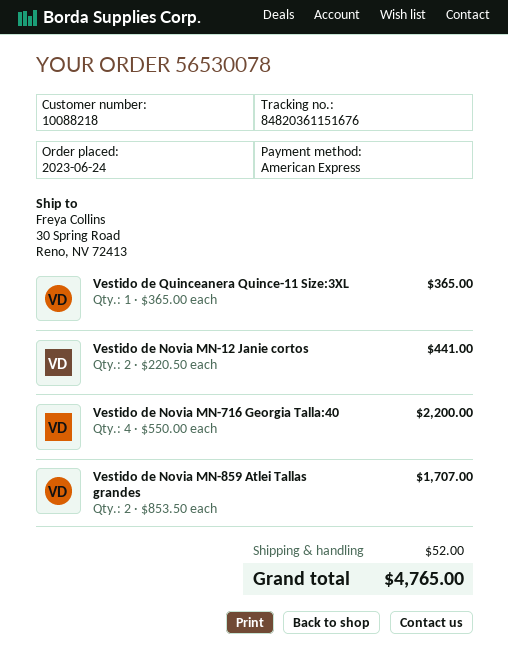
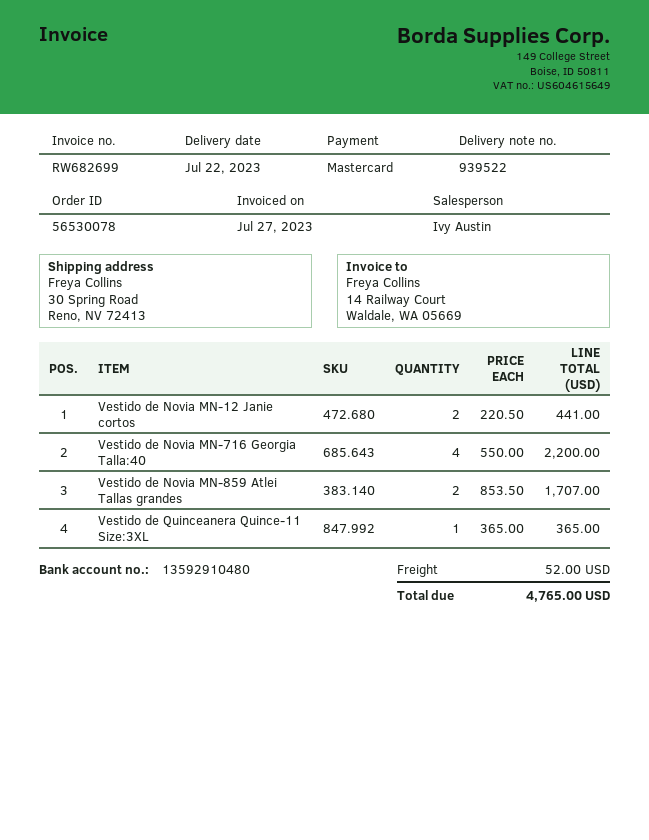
payment method: American Express -> Mastercard

